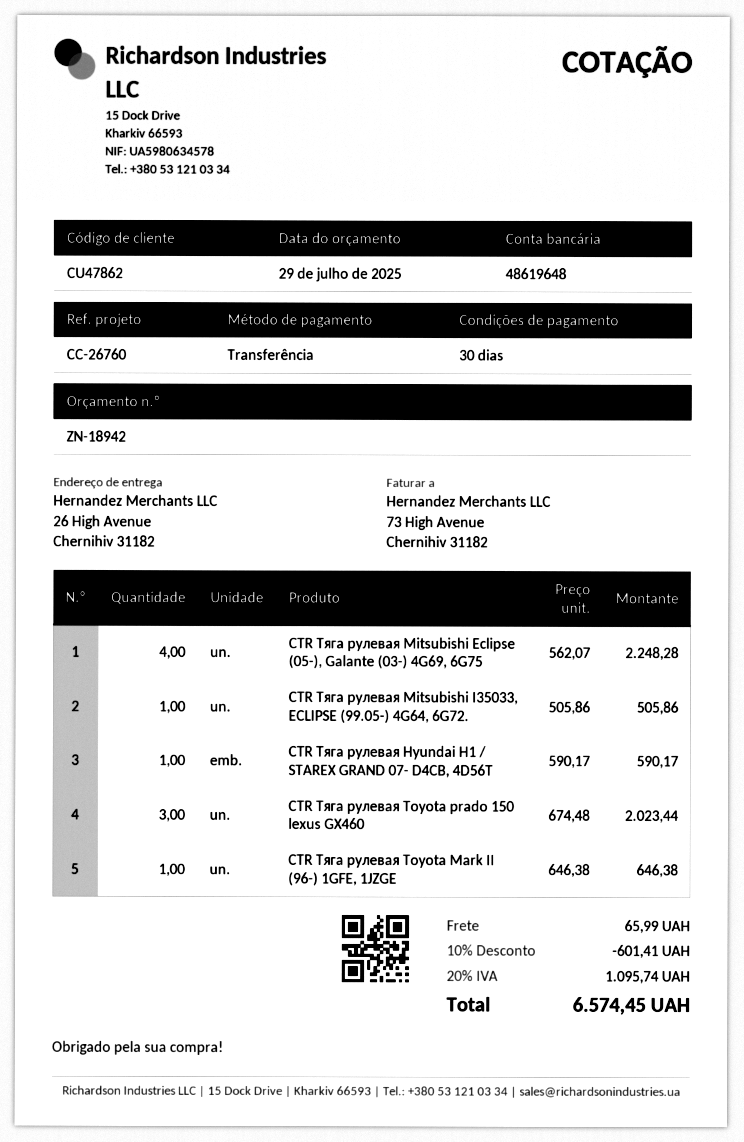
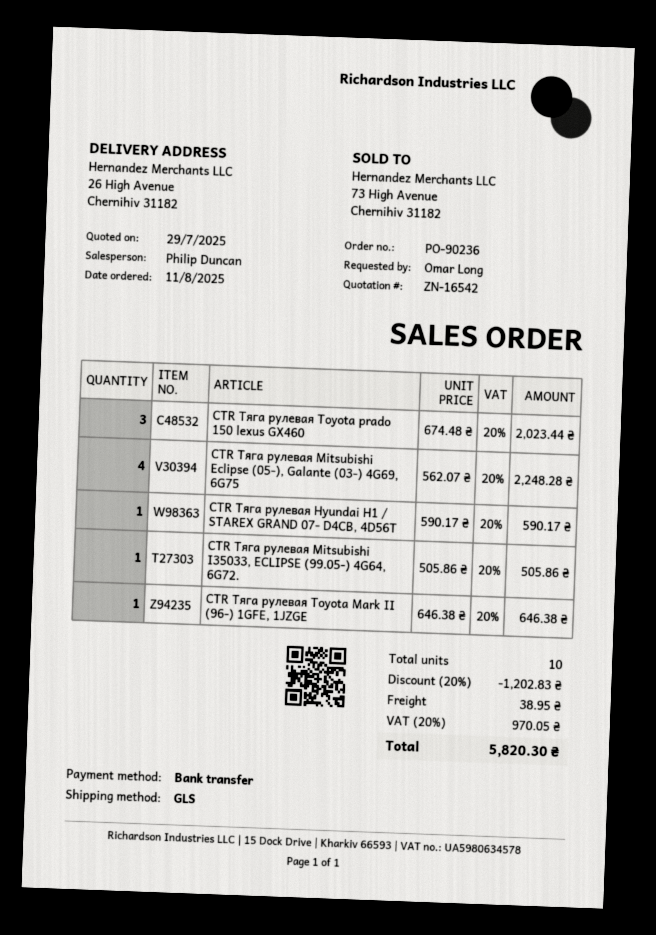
quote number: ZN-18942 -> ZN-16542
discount: 10% = 601.41 -> 20% = 1202.83
shipping: 65.99 -> 38.95
tax: 20% = 1095.74 -> 20% = 970.05
total: 6574.45 -> 5820.30

